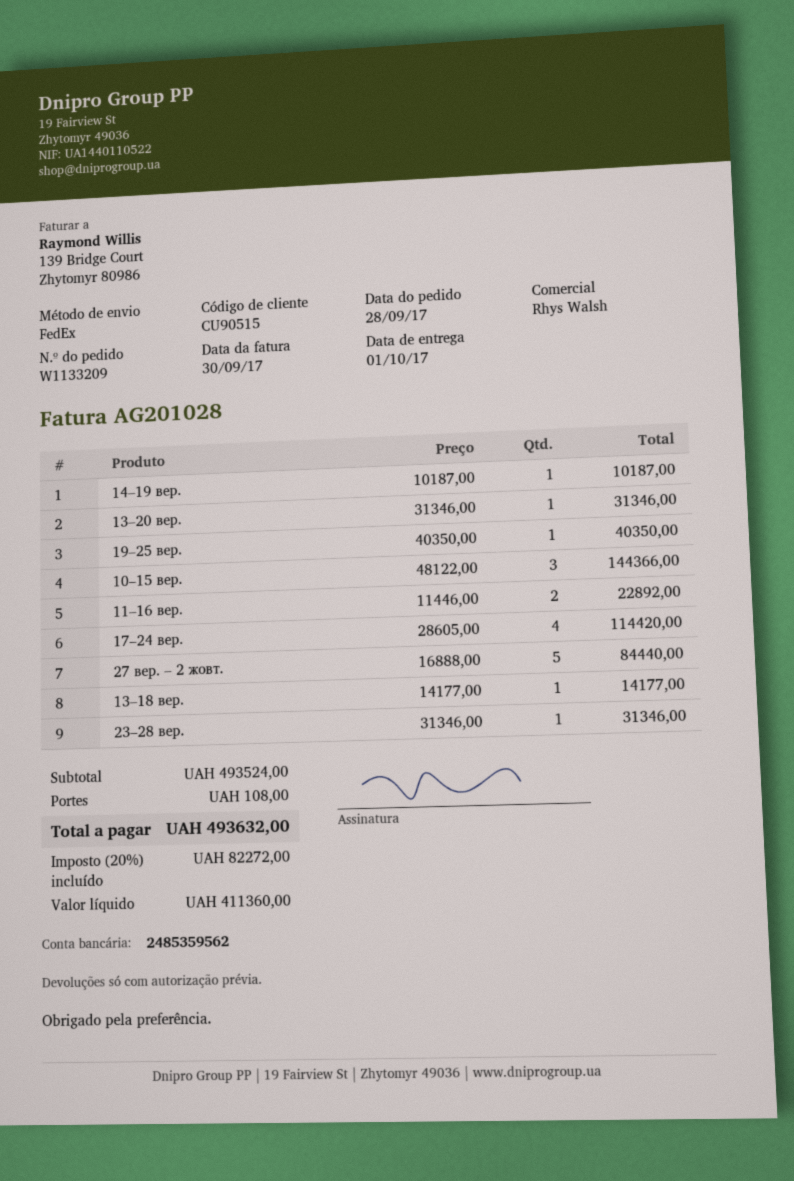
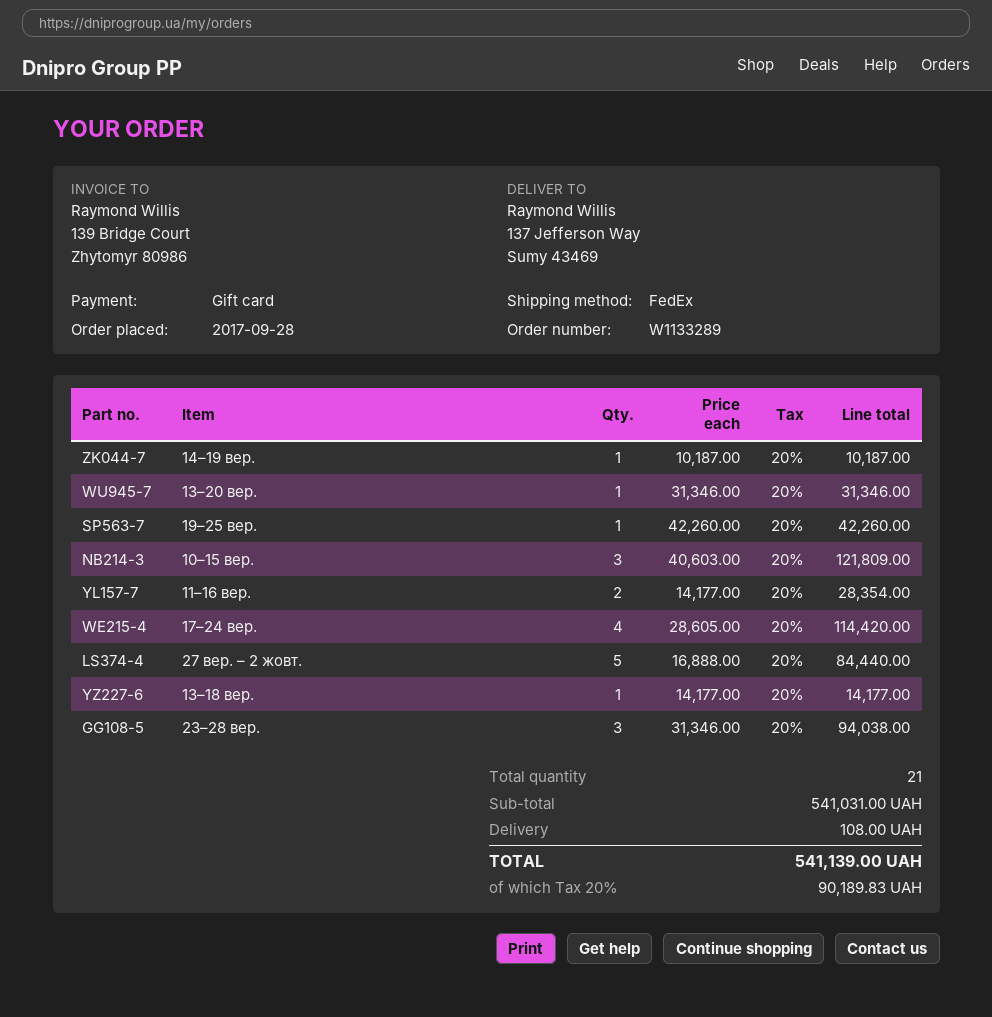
order number: W1133209 -> W1133289
19–25 вер.: 1 x 40350.00 = 40350.00 -> 1 x 42260.00 = 42260.00
10–15 вер.: 3 x 48122.00 = 144366.00 -> 3 x 40603.00 = 121809.00
11–16 вер.: 2 x 11446.00 = 22892.00 -> 2 x 14177.00 = 28354.00
23–28 вер.: 1 x 31346.00 = 31346.00 -> 3 x 31346.00 = 94038.00
subtotal: 493524.00 -> 541031.00
tax: 20% = 82272.00 -> 20% = 90189.83
total: 493632.00 -> 541139.00

